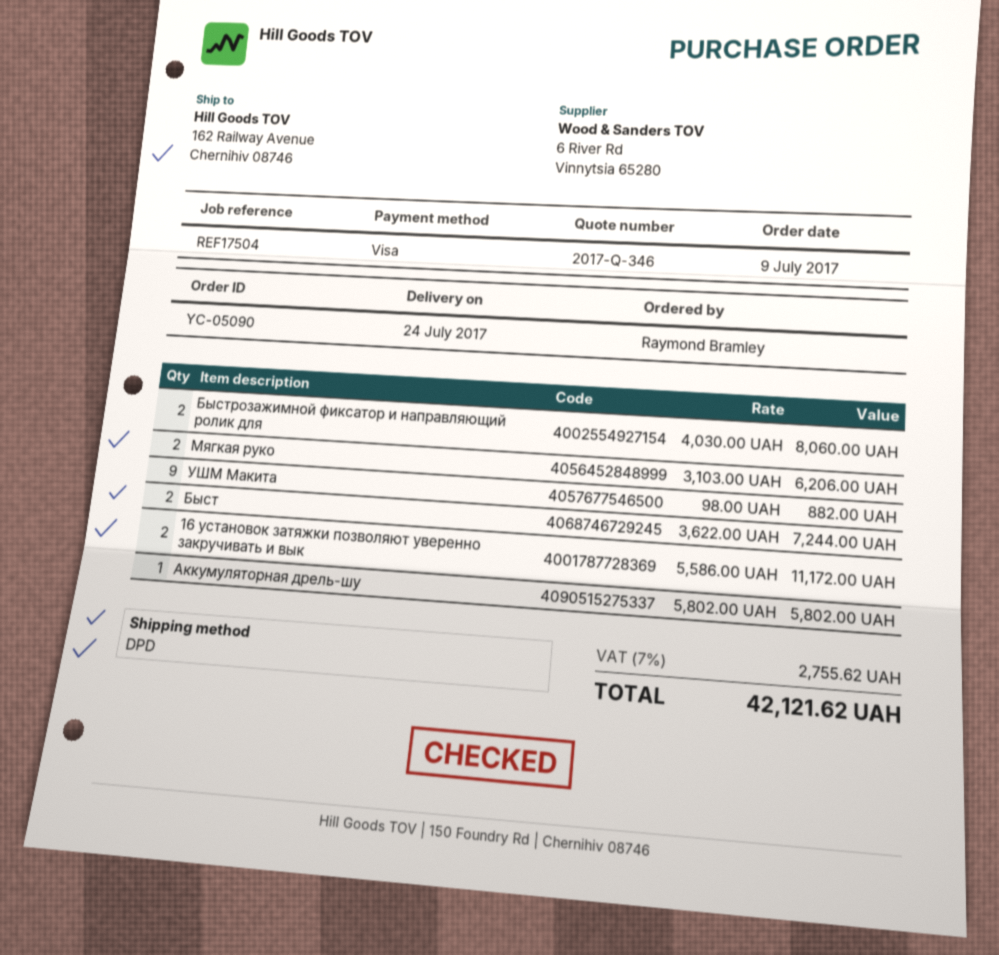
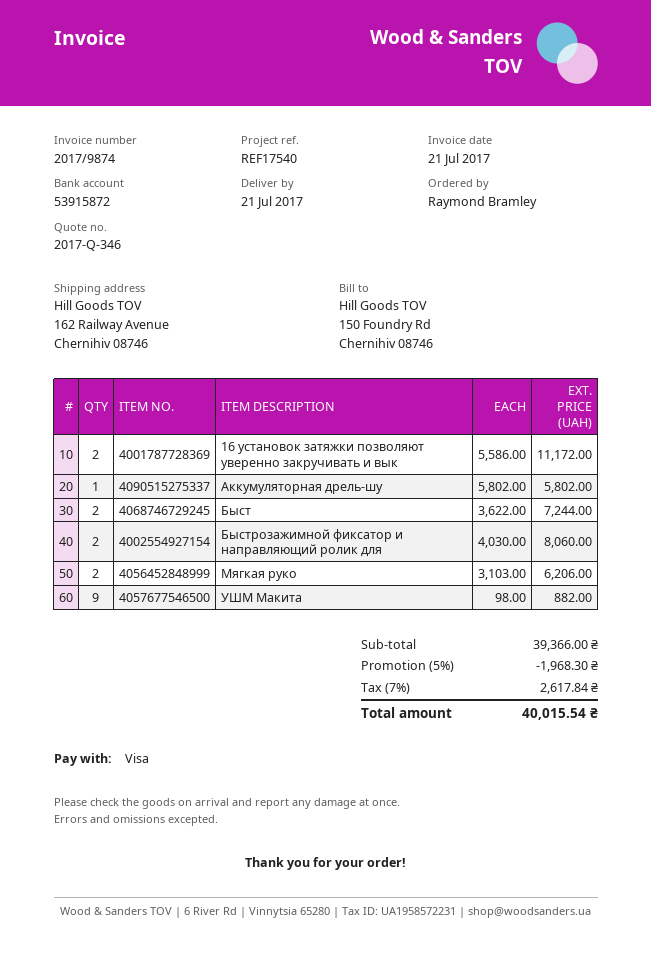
delivery date: 2017-07-24 -> 2017-07-21
reference: REF17504 -> REF17540
discount: none -> 5% = 1968.30
tax: 7% = 2755.62 -> 7% = 2617.84
total: 42121.62 -> 40015.54

